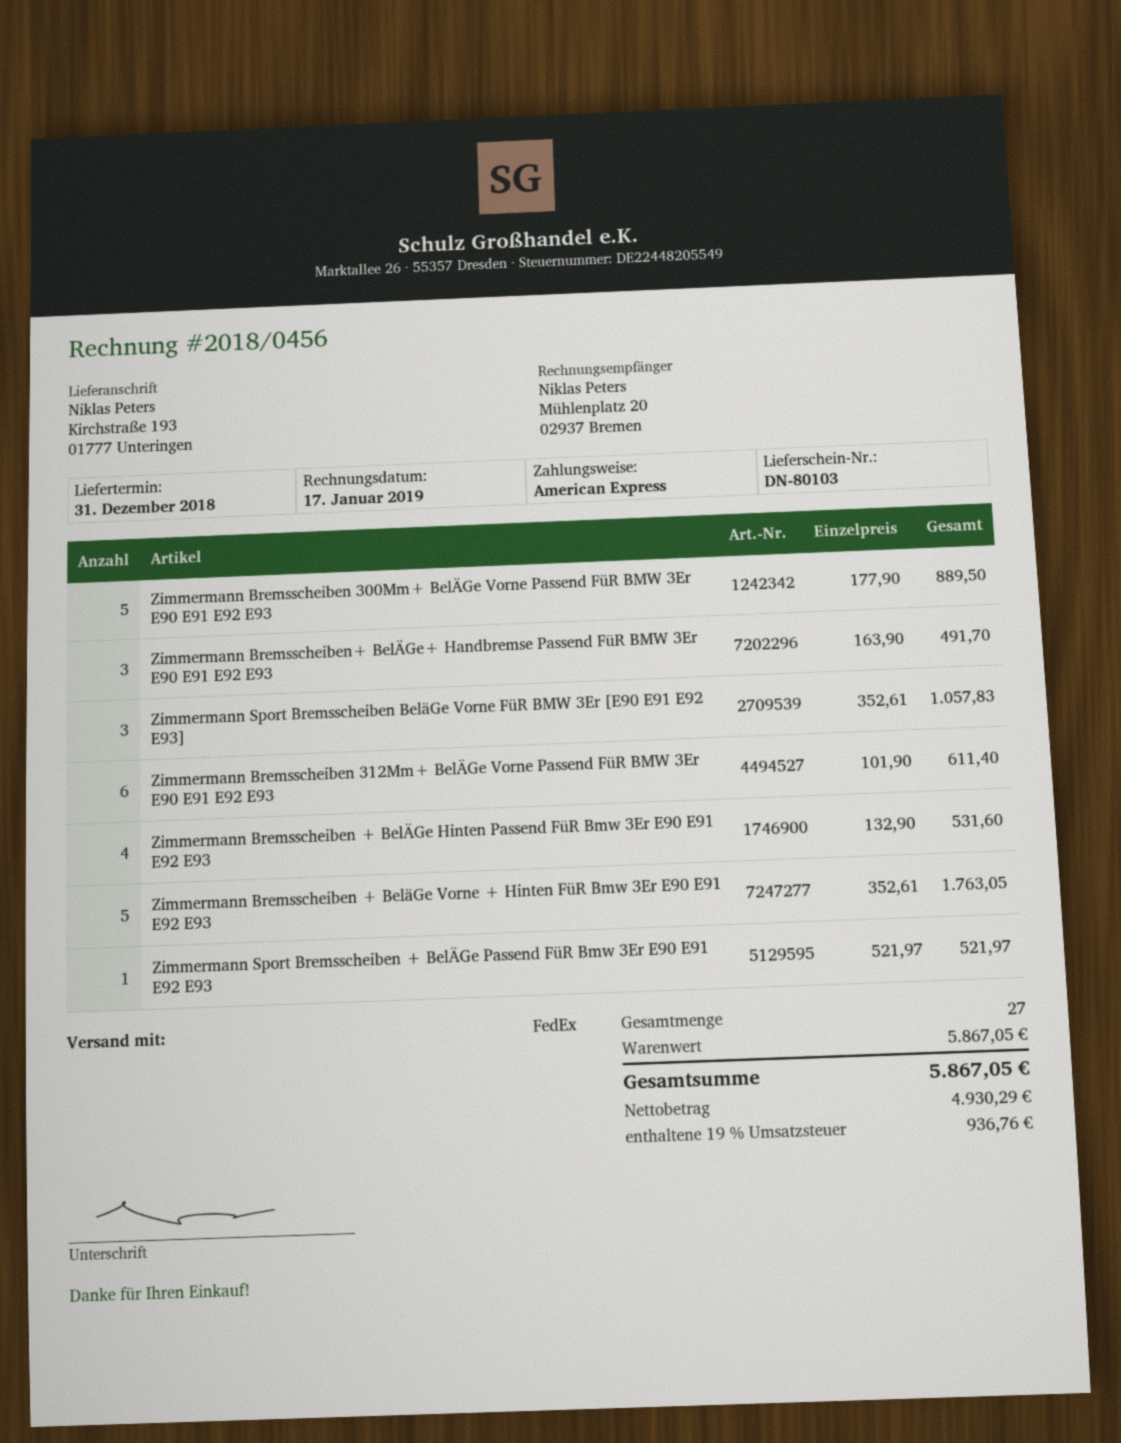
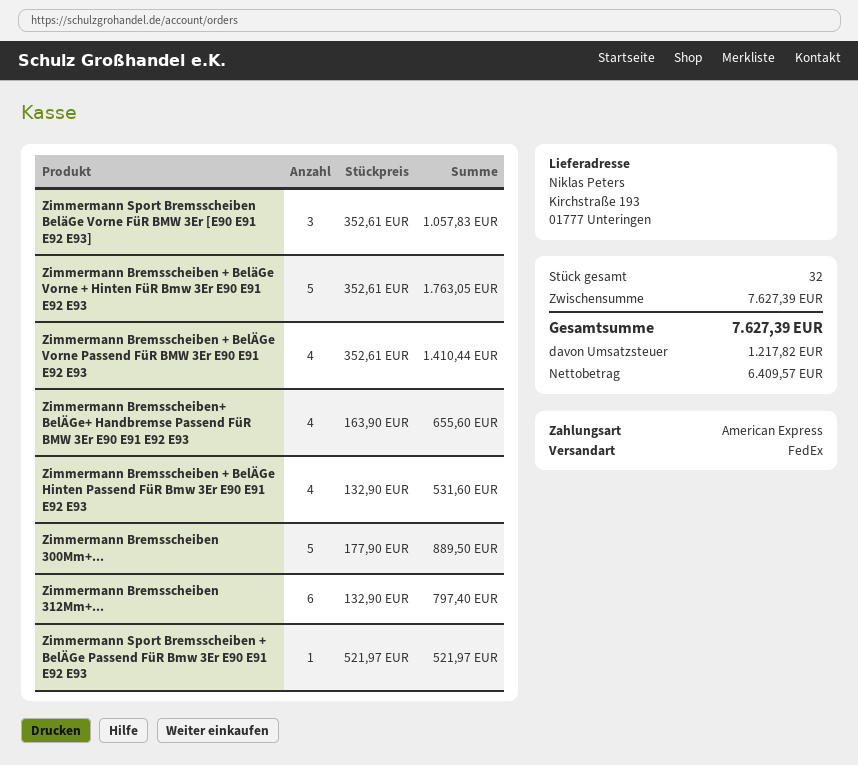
Zimmermann Bremsscheiben+ BelÄGe+ Handbremse Passend FüR BMW 3Er E90 E91 E92 E93: 3 x 163.90 = 491.70 -> 4 x 163.90 = 655.60
Zimmermann Bremsscheiben 312Mm+ BelÄGe Vorne Passend FüR BMW 3Er E90 E91 E92 E93: 6 x 101.90 = 611.40 -> 6 x 132.90 = 797.40
Zimmermann Bremsscheiben + BelÄGe Vorne Passend FüR BMW 3Er E90 E91 E92 E93: none -> 4 x 352.61 = 1410.44
total quantity: 27 -> 32
subtotal: 5867.05 -> 7627.39
net: 4930.29 -> 6409.57
tax: 936.76 -> 1217.82
total: 5867.05 -> 7627.39

